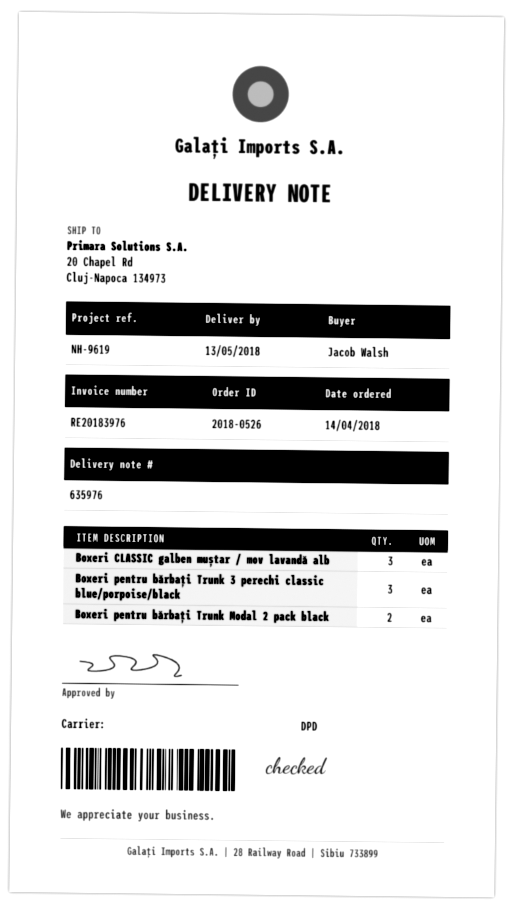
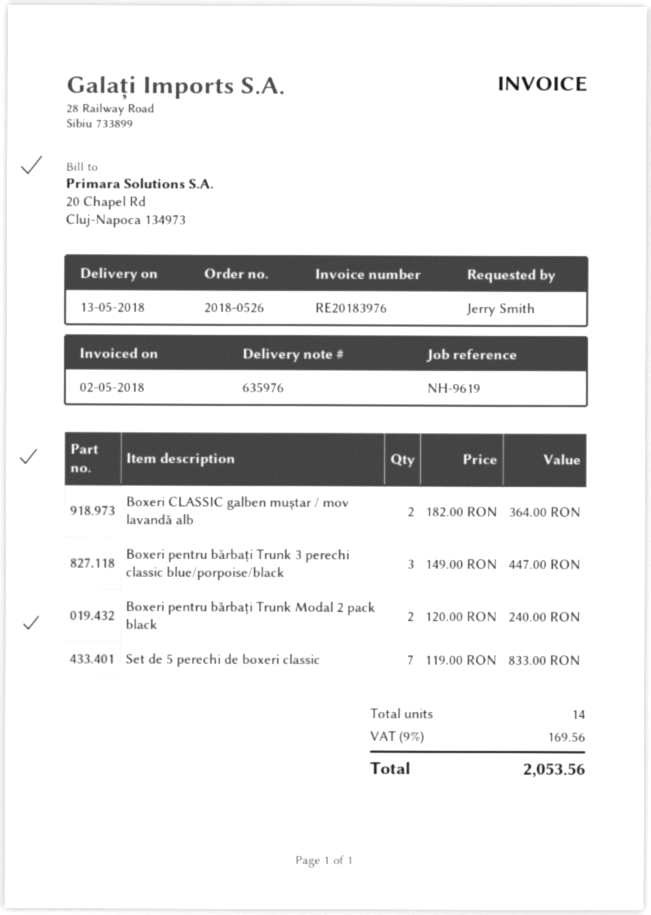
ordered by: Jacob Walsh -> Jerry Smith
Boxeri CLASSIC galben muștar / mov lavandă alb: 3 -> 2
Set de 5 perechi de boxeri classic: none -> 7

